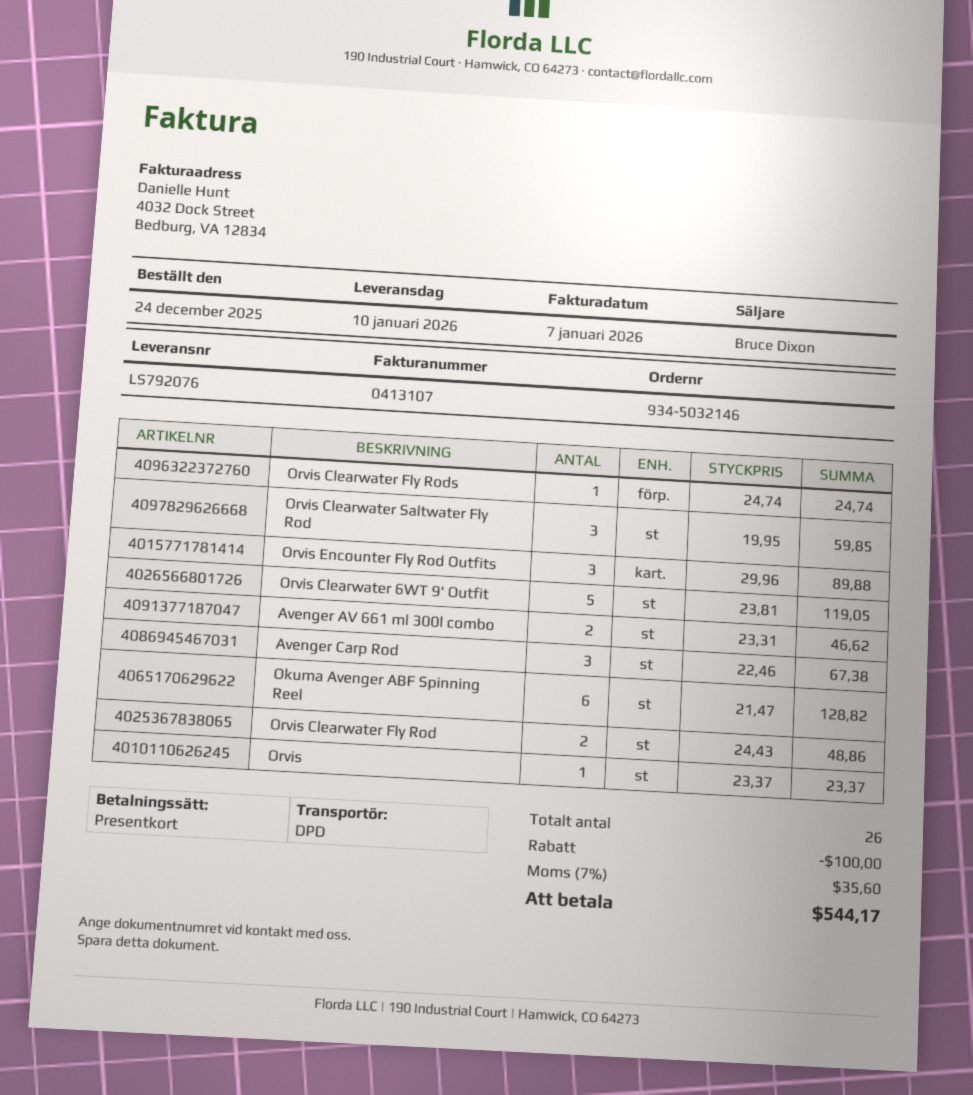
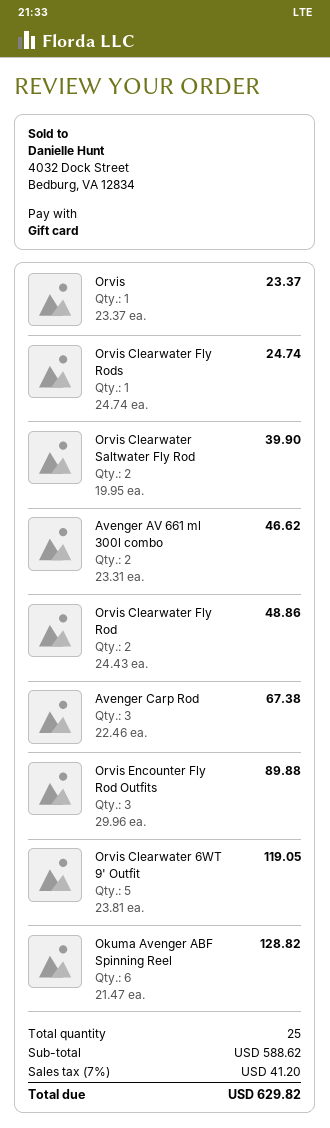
Orvis Clearwater Saltwater Fly Rod: 3 x 19.95 = 59.85 -> 2 x 19.95 = 39.90
total quantity: 26 -> 25
discount: 100.00 -> none
tax: 7% = 35.60 -> 7% = 41.20
total: 544.17 -> 629.82

